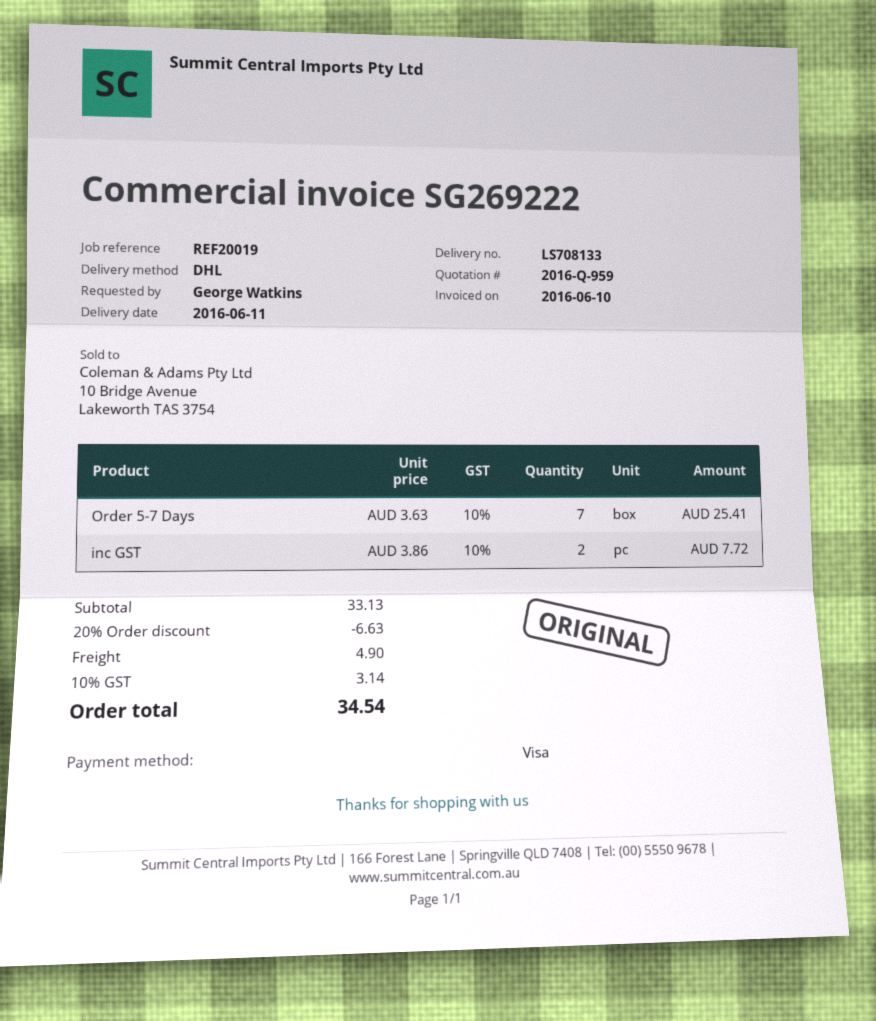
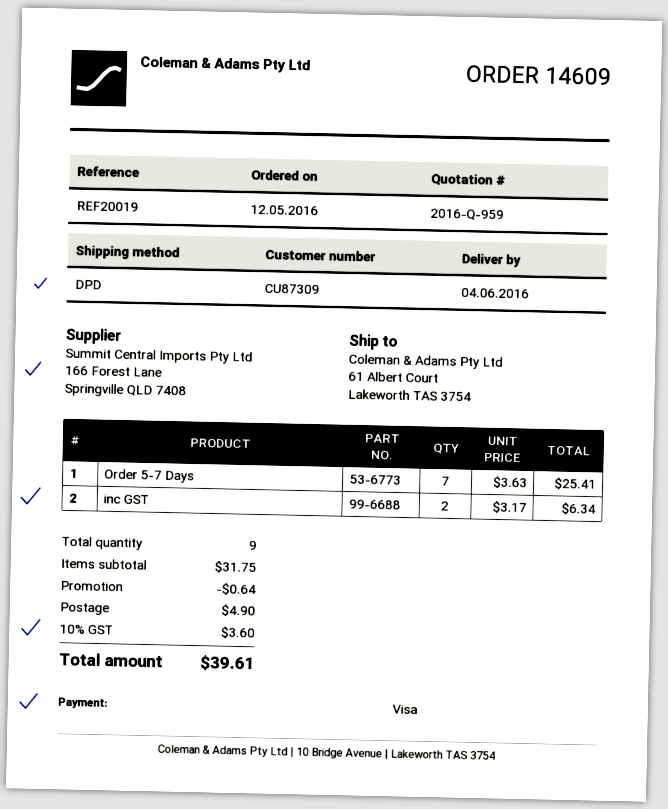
delivery date: 2016-06-11 -> 2016-06-04
shipping method: DHL -> DPD
inc GST: 2 x 3.86 = 7.72 -> 2 x 3.17 = 6.34
subtotal: 33.13 -> 31.75
discount: 6.63 -> 0.64
tax: 10% = 3.14 -> 10% = 3.60
total: 34.54 -> 39.61

